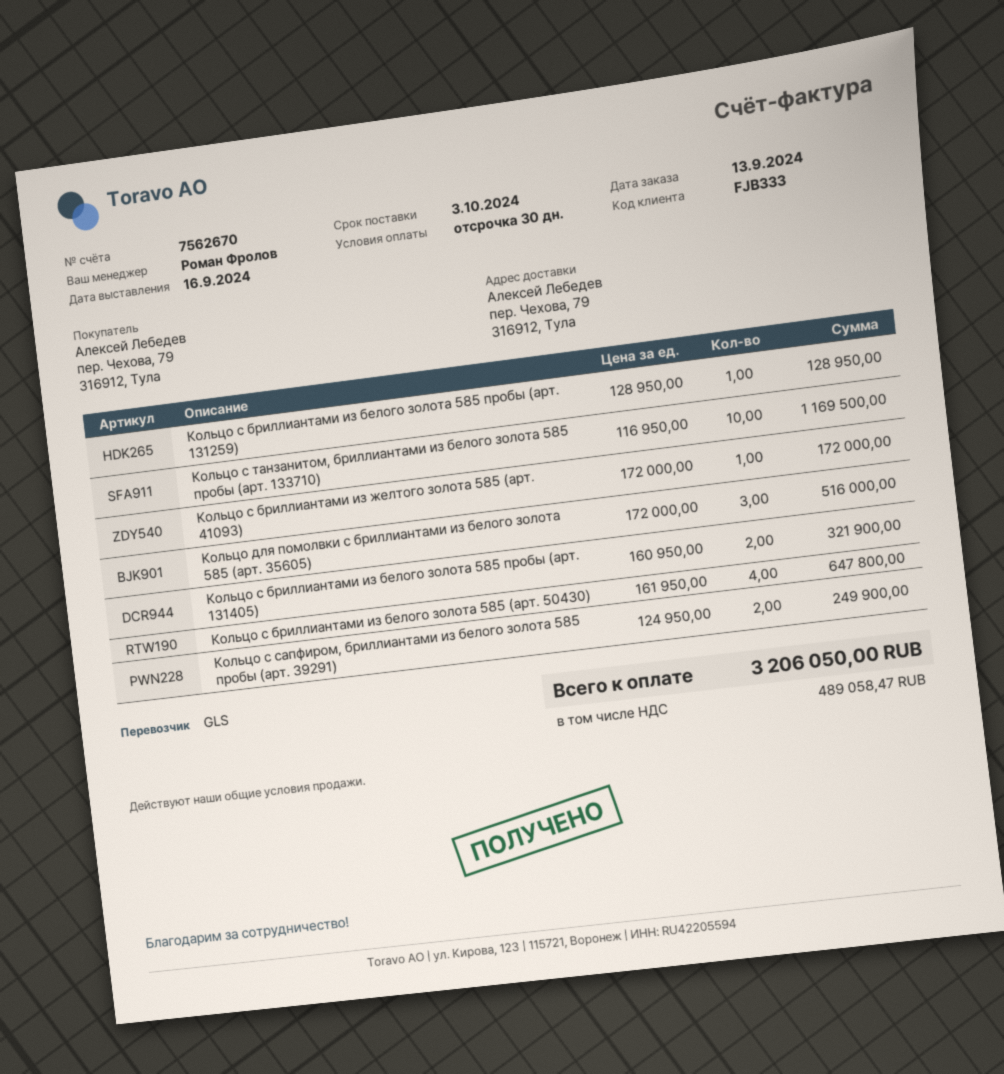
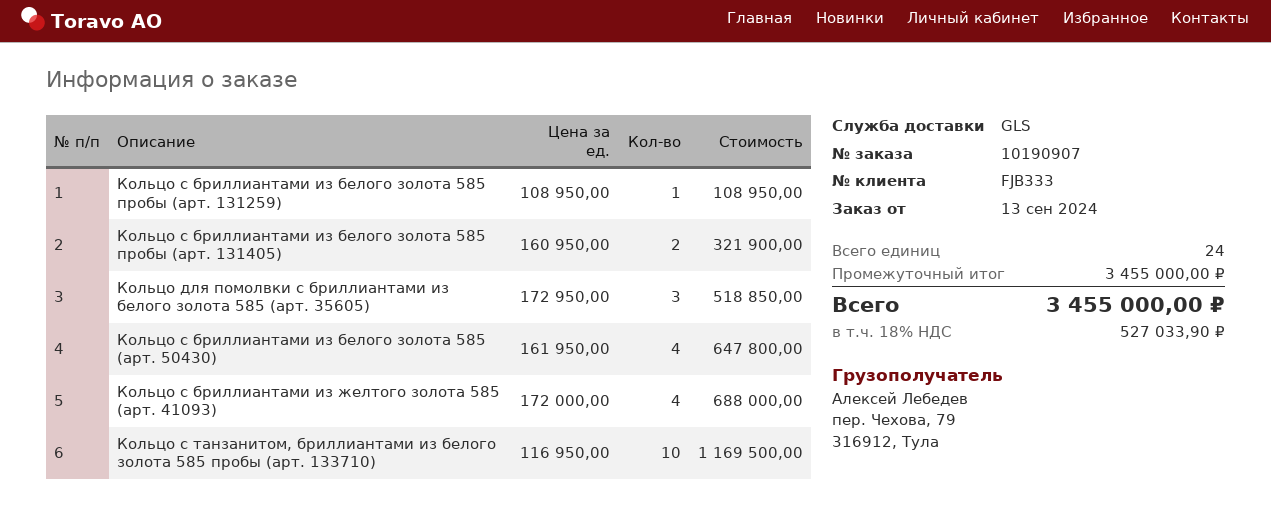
Кольцо с бриллиантами из белого золота 585 пробы (арт. 131259): 1 x 128950.00 = 128950.00 -> 1 x 108950.00 = 108950.00
Кольцо с бриллиантами из желтого золота 585 (арт. 41093): 1 x 172000.00 = 172000.00 -> 4 x 172000.00 = 688000.00
Кольцо для помолвки с бриллиантами из белого золота 585 (арт. 35605): 3 x 172000.00 = 516000.00 -> 3 x 172950.00 = 518850.00
Кольцо с сапфиром, бриллиантами из белого золота 585 пробы (арт. 39291): 2 x 124950.00 = 249900.00 -> none
tax: 489058.47 -> 527033.90
total: 3206050.00 -> 3455000.00

